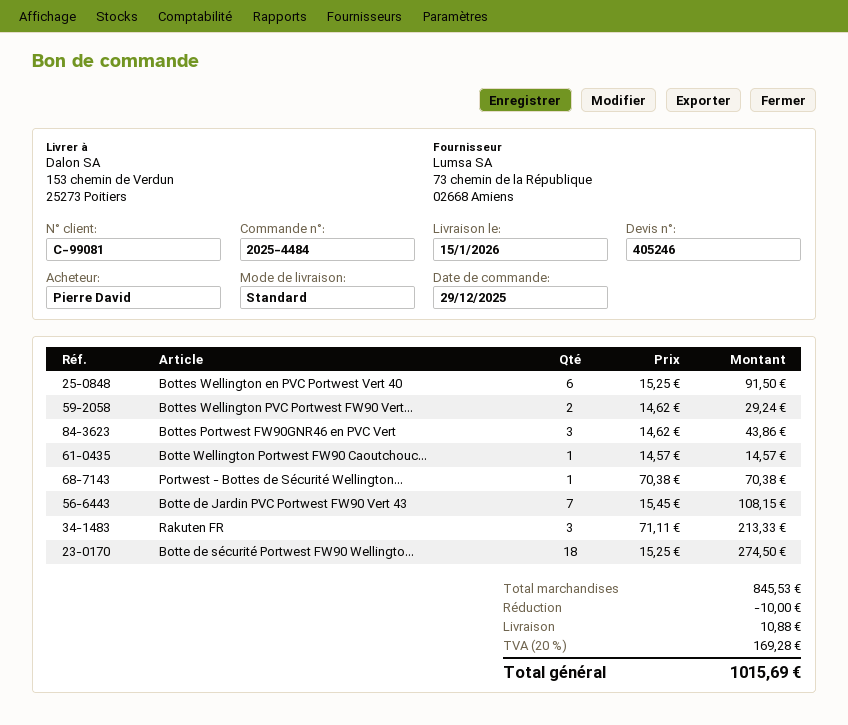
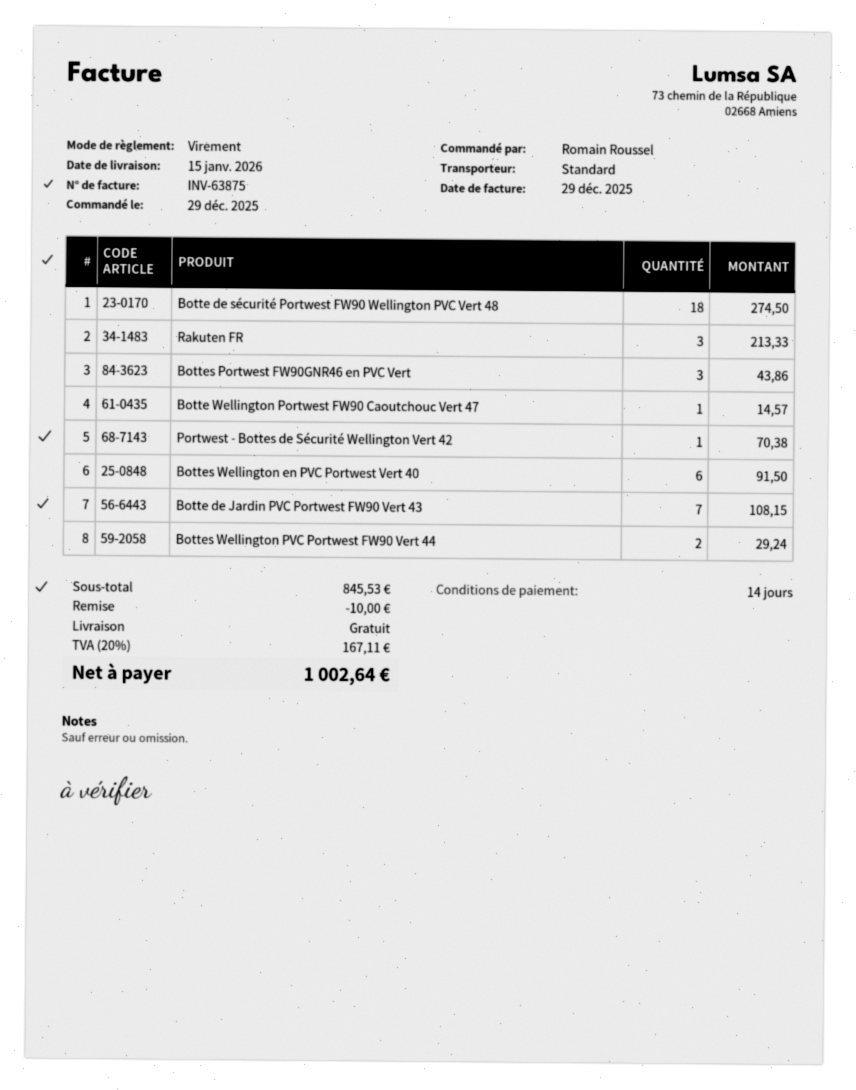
ordered by: Pierre David -> Romain Roussel
shipping: 10.88 -> 0.00
tax: 20% = 169.28 -> 20% = 167.11
total: 1015.69 -> 1002.64

